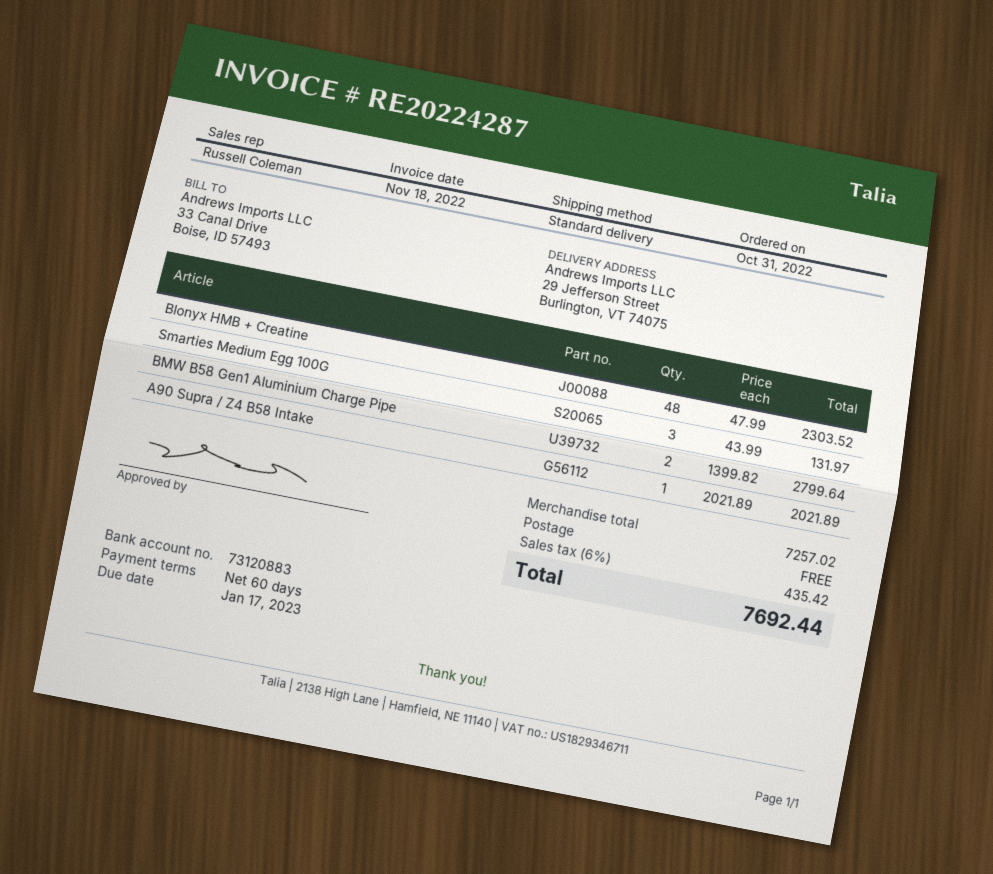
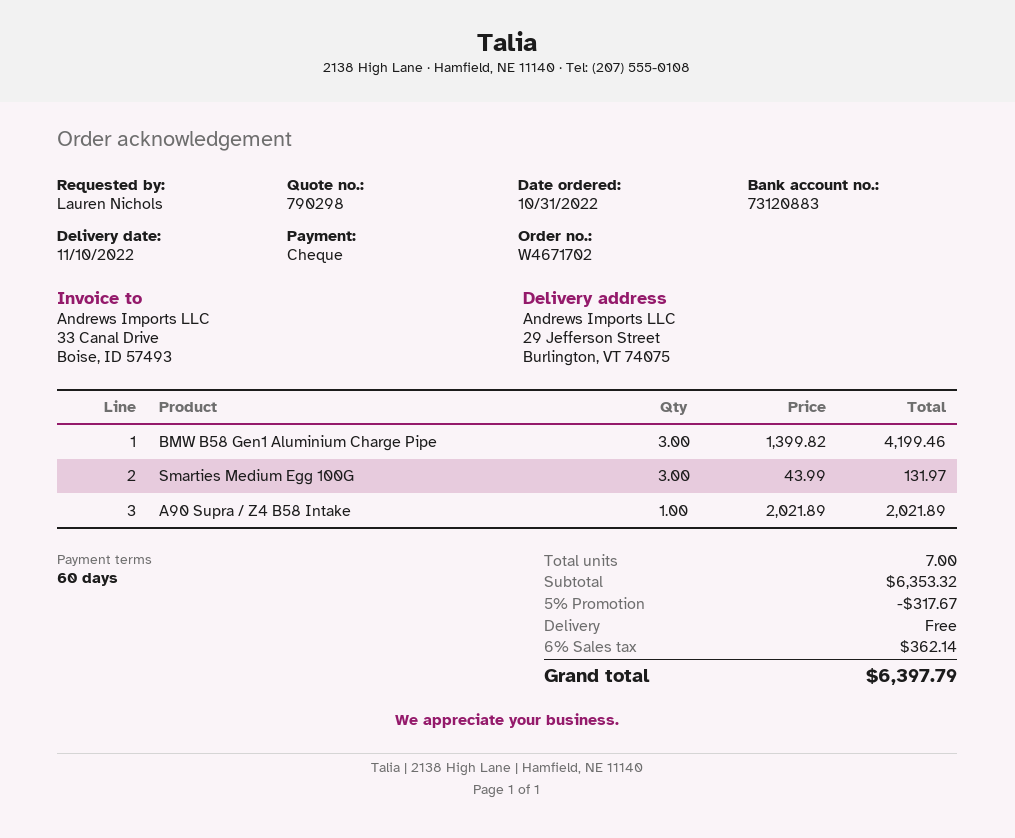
Blonyx HMB + Creatine: 48 x 47.99 = 2303.52 -> none
BMW B58 Gen1 Aluminium Charge Pipe: 2 x 1399.82 = 2799.64 -> 3 x 1399.82 = 4199.46
subtotal: 7257.02 -> 6353.32
discount: none -> 5% = 317.67
tax: 6% = 435.42 -> 6% = 362.14
total: 7692.44 -> 6397.79

